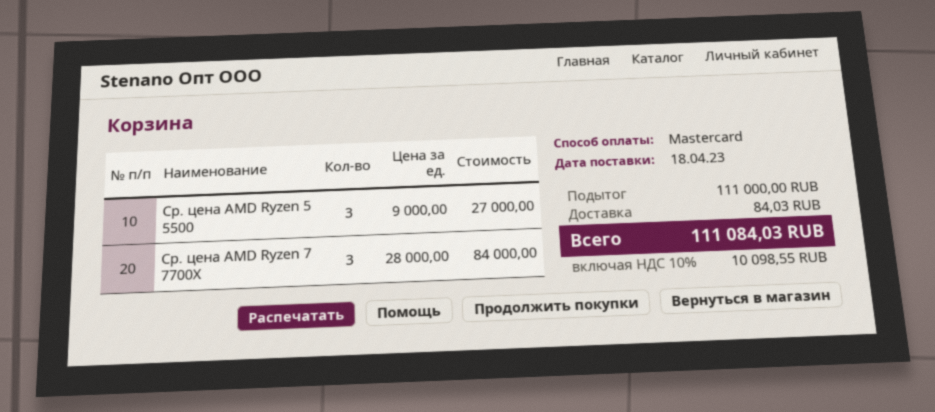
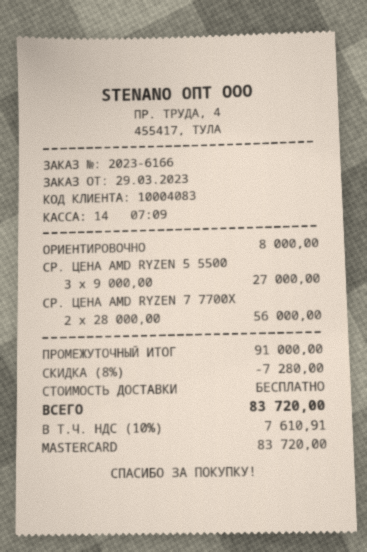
Ср. цена AMD Ryzen 7 7700X: 3 x 28000.00 = 84000.00 -> 2 x 28000.00 = 56000.00
ОРИЕНТИРОВОЧНО: none -> 1 x 8000.00 = 8000.00
subtotal: 111000.00 -> 91000.00
discount: none -> 8% = 7280.00
shipping: 84.03 -> 0.00
tax: 10% = 10098.55 -> 10% = 7610.91
total: 111084.03 -> 83720.00

